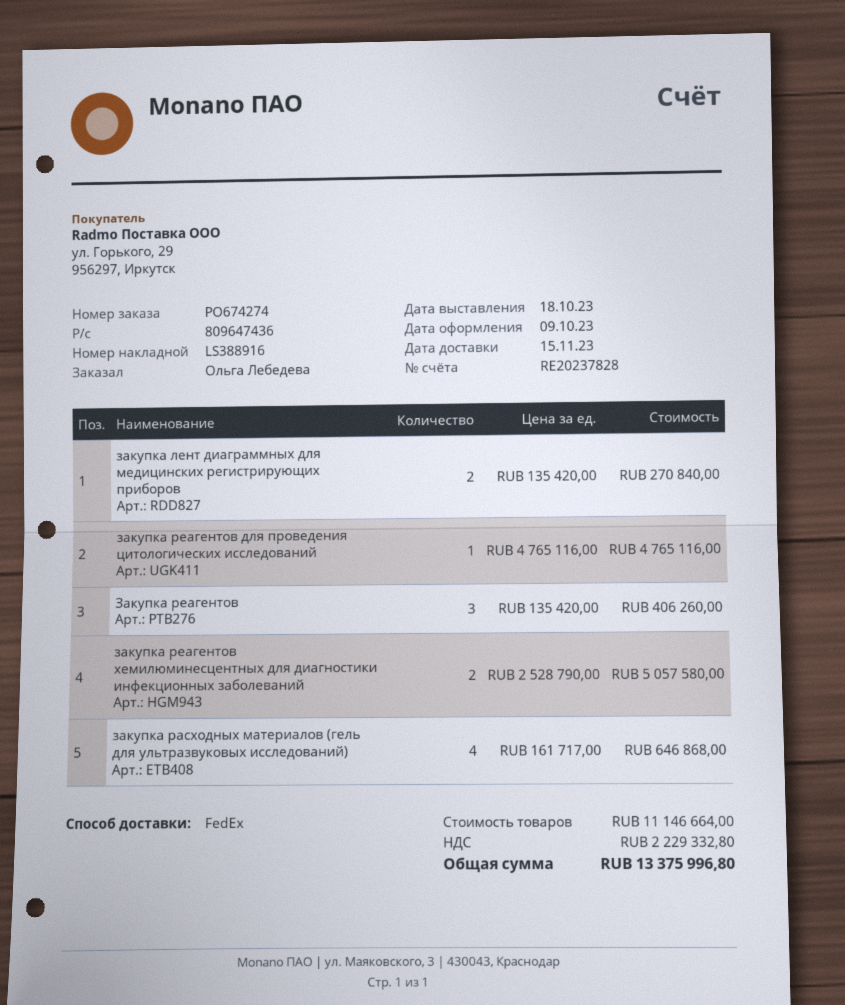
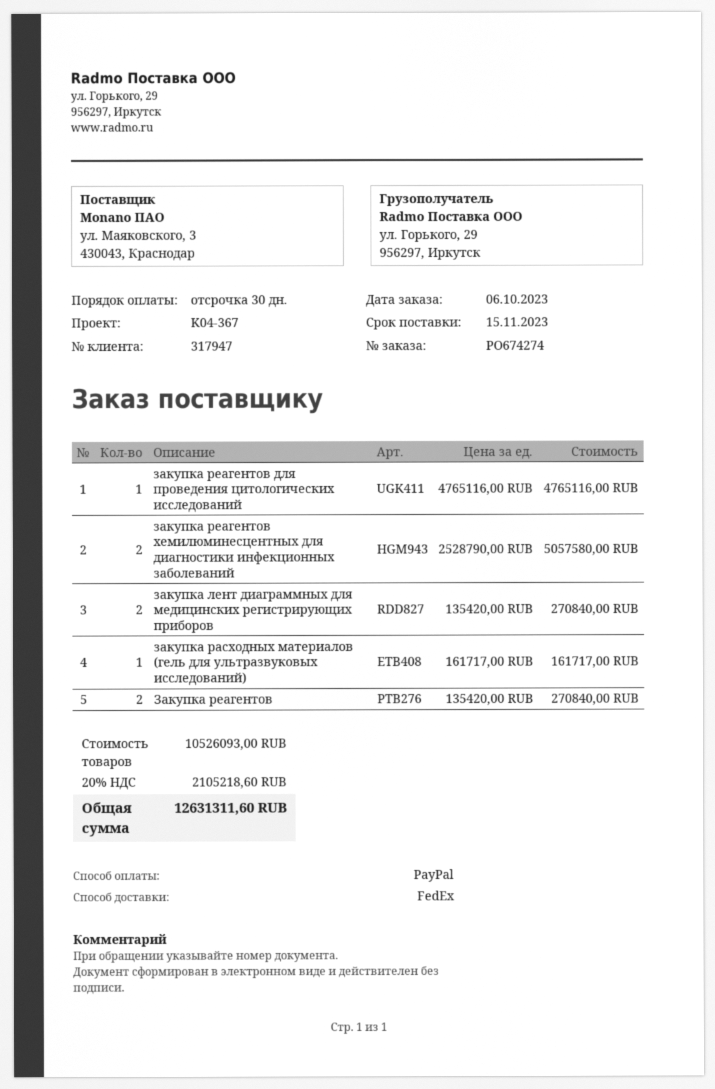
order date: 2023-10-09 -> 2023-10-06
Закупка реагентов: 3 x 135420.00 = 406260.00 -> 2 x 135420.00 = 270840.00
закупка расходных материалов (гель для ультразвуковых исследований): 4 x 161717.00 = 646868.00 -> 1 x 161717.00 = 161717.00
subtotal: 11146664.00 -> 10526093.00
tax: 2229332.80 -> 2105218.60
total: 13375996.80 -> 12631311.60

